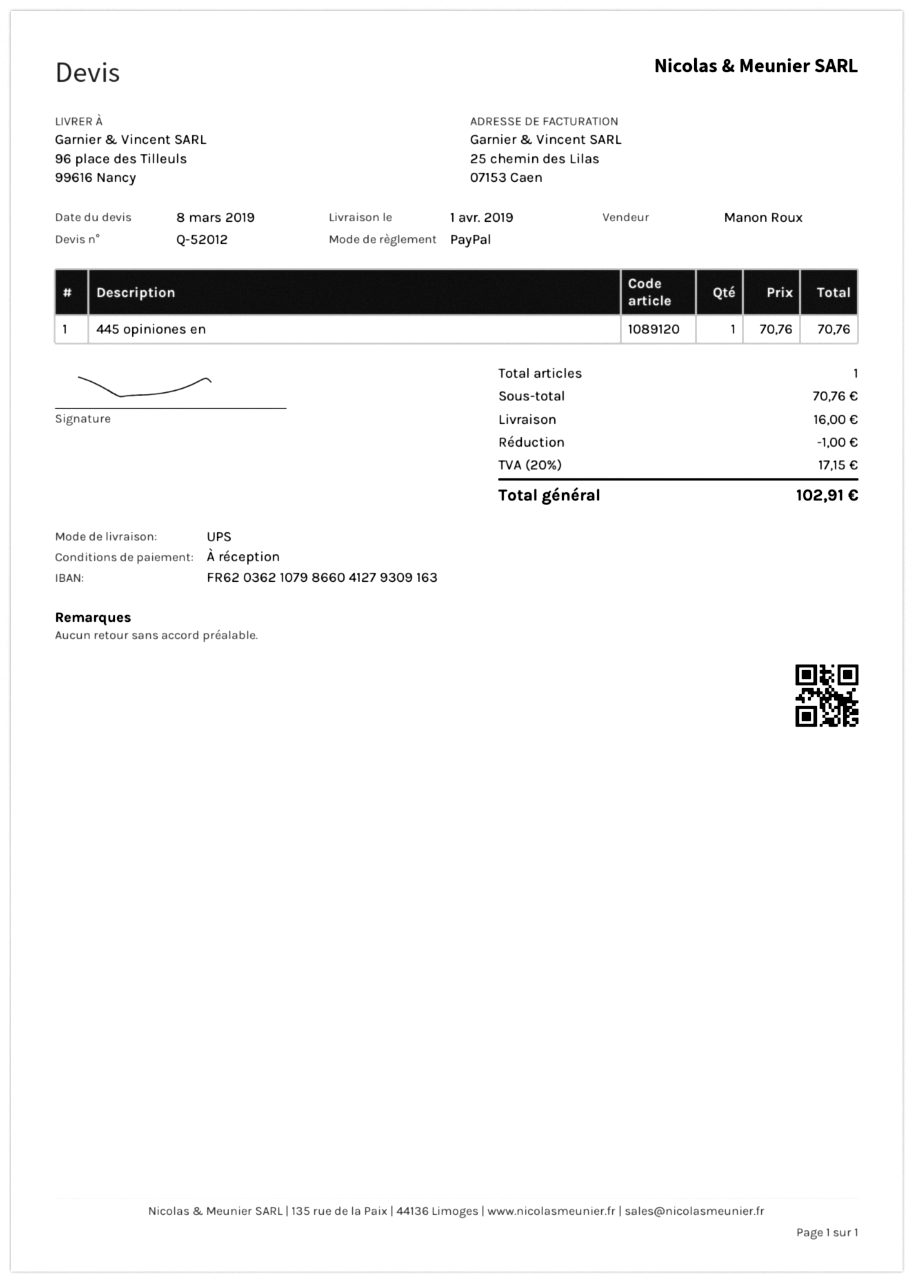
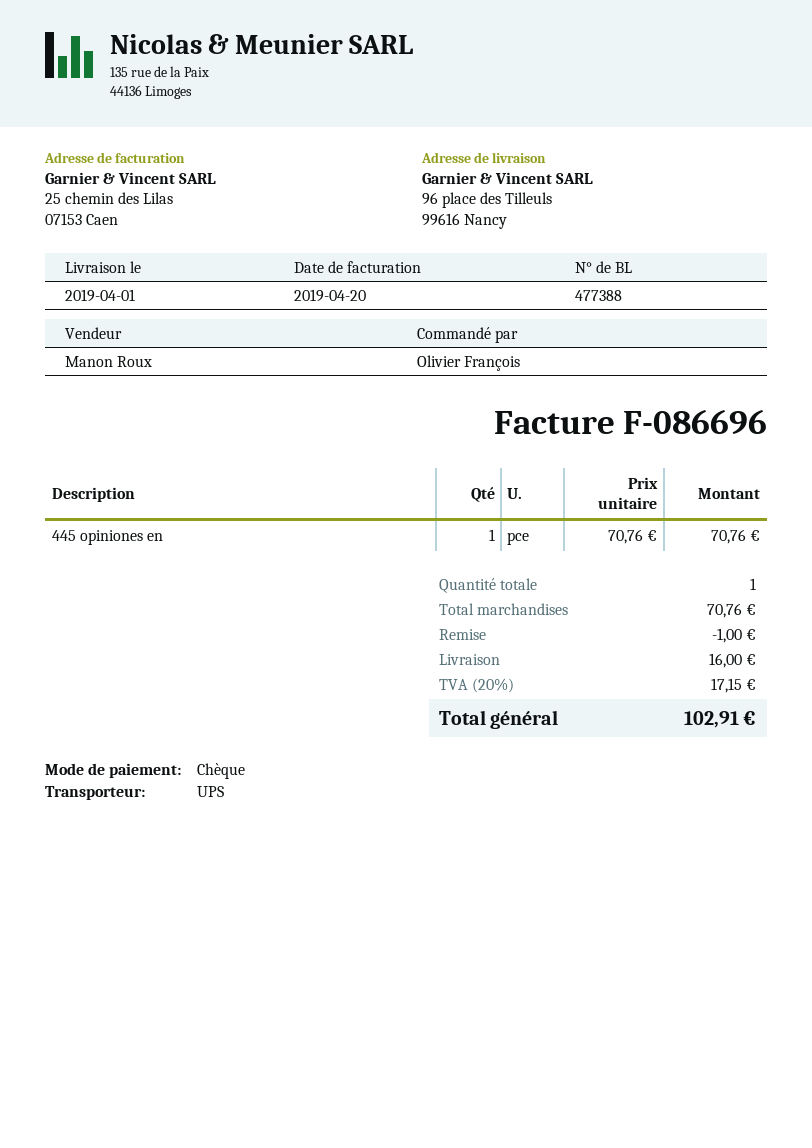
payment method: PayPal -> cheque

